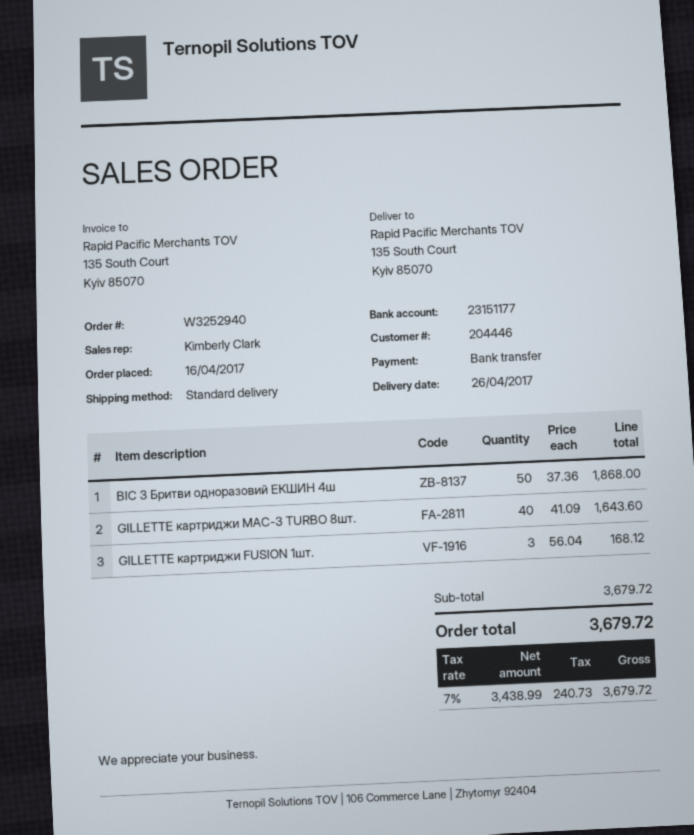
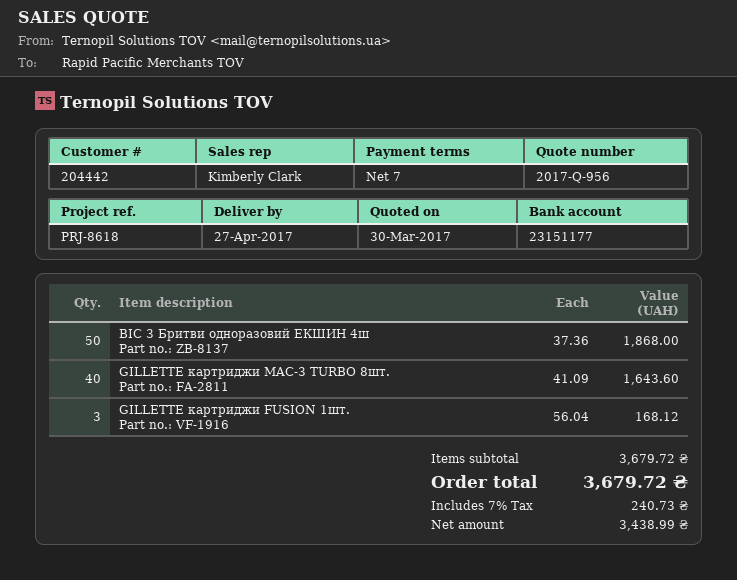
delivery date: 2017-04-26 -> 2017-04-27
customer number: 204446 -> 204442

